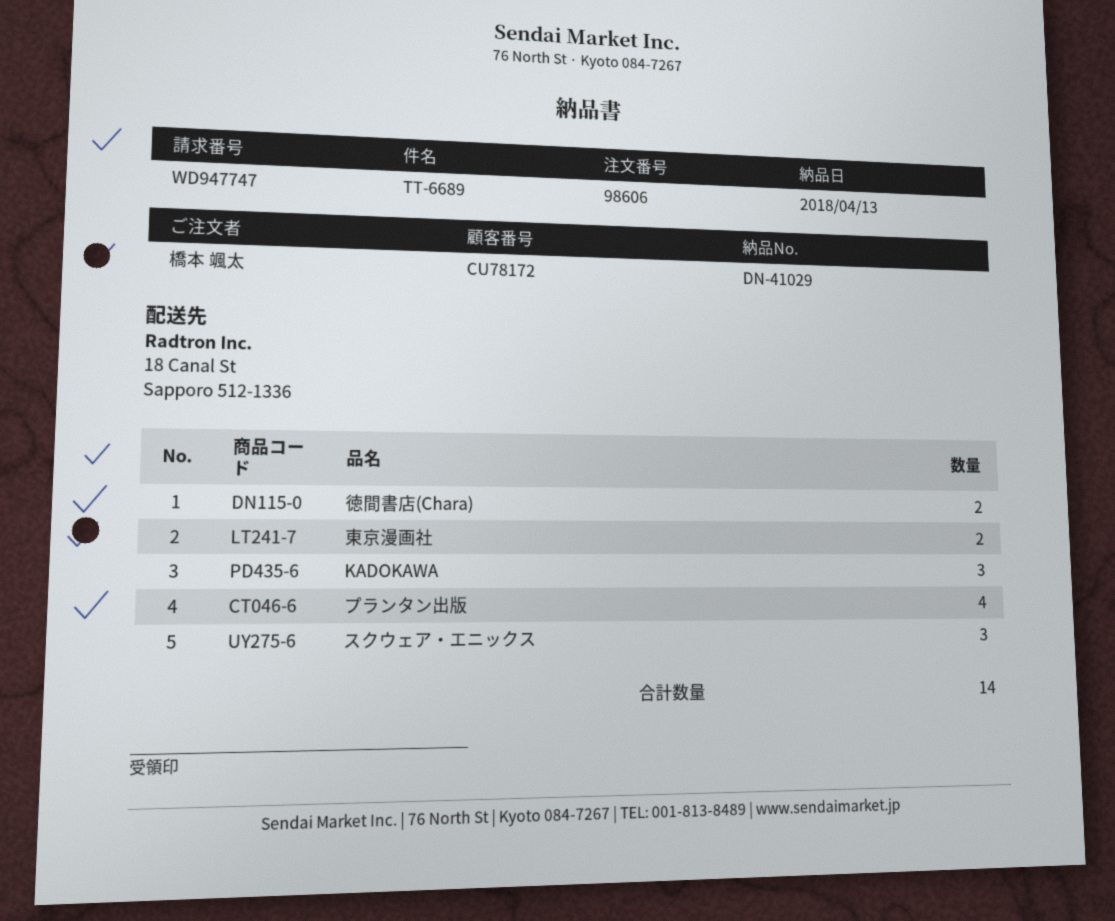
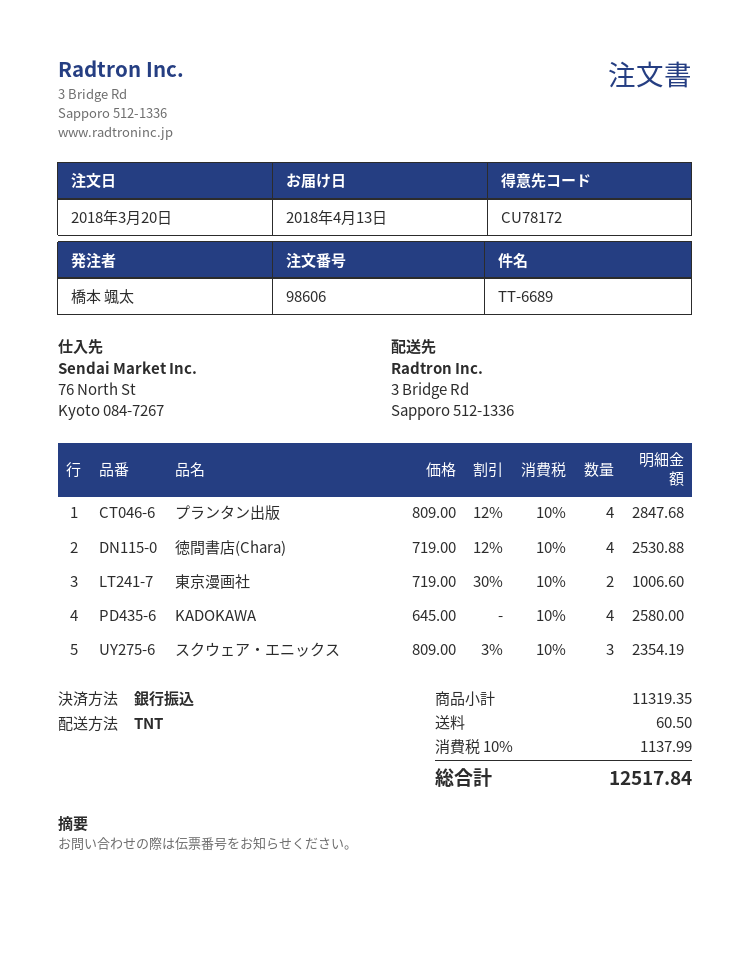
ship to: 18 Canal St, Sapporo 512-1336 -> 3 Bridge Rd, Sapporo 512-1336
徳間書店(Chara): 2 -> 4
KADOKAWA: 3 -> 4

